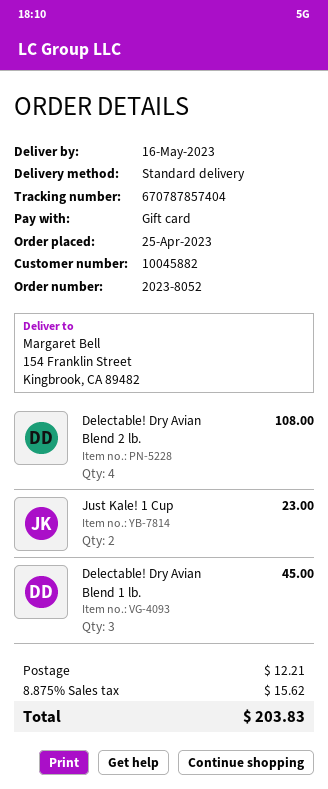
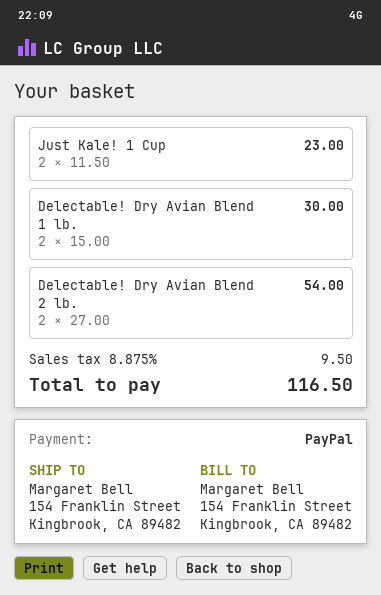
payment method: gift card -> PayPal
Delectable! Dry Avian Blend 2 lb.: 4 for 108.00 -> 2 for 54.00
Delectable! Dry Avian Blend 1 lb.: 3 for 45.00 -> 2 for 30.00
shipping: 12.21 -> none
tax: 8.875% = 15.62 -> 8.875% = 9.50
total: 203.83 -> 116.50

